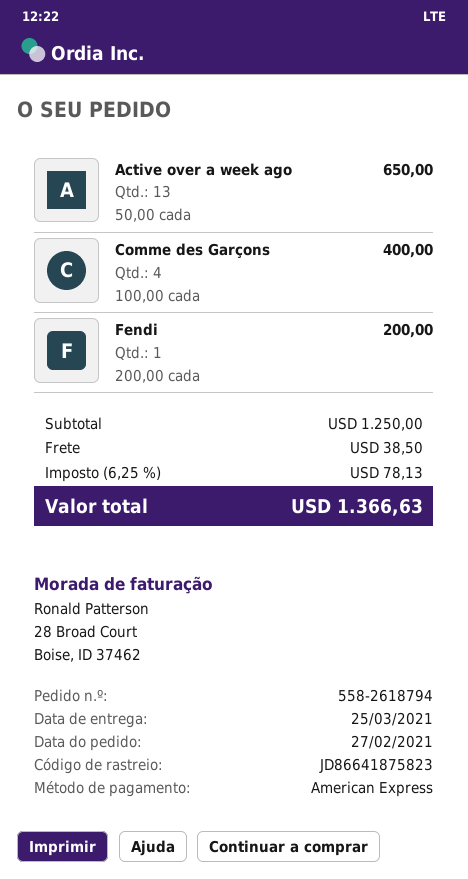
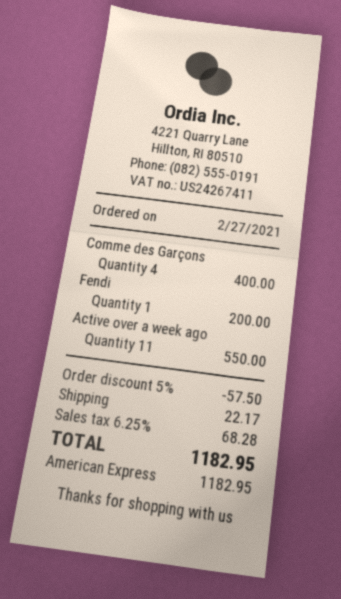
Active over a week ago: 13 for 650.00 -> 11 for 550.00
discount: none -> 5% = 57.50
shipping: 38.50 -> 22.17
tax: 6.25% = 78.13 -> 6.25% = 68.28
total: 1366.63 -> 1182.95

